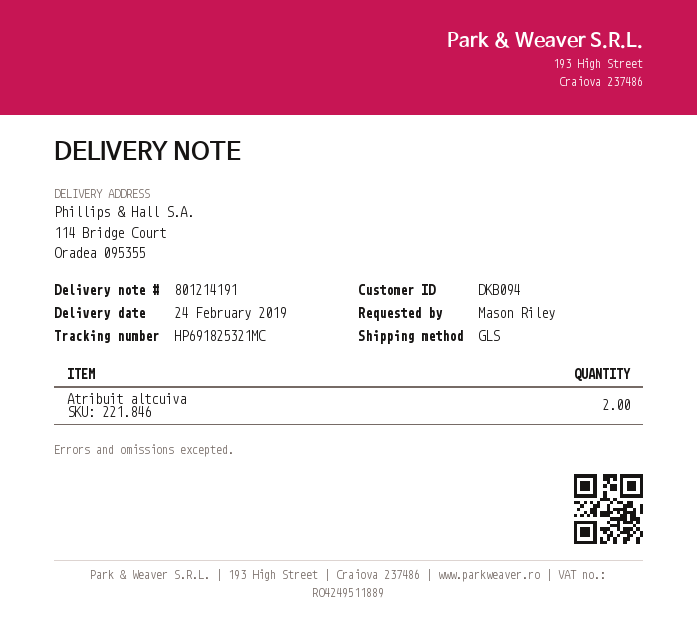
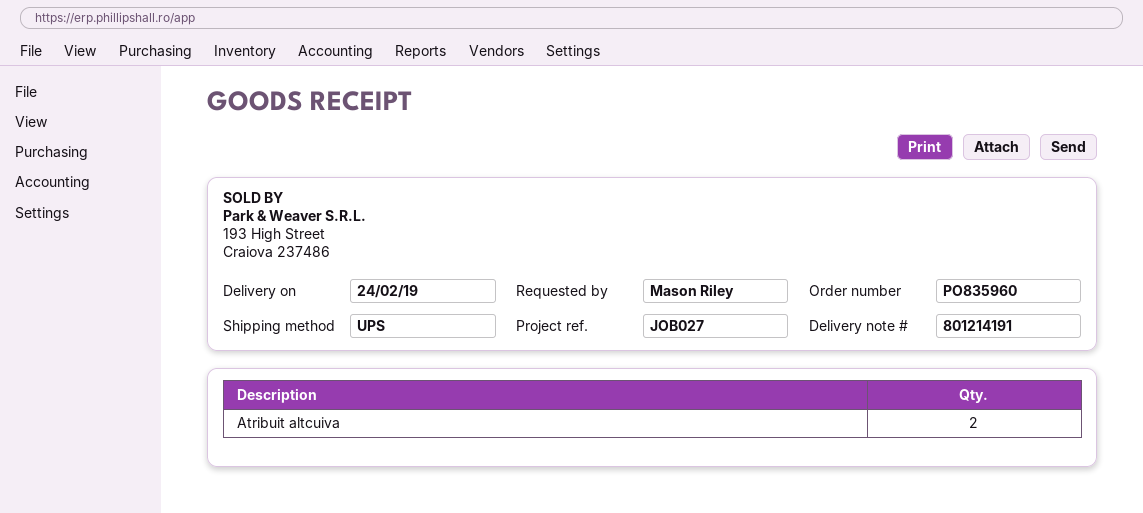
shipping method: GLS -> UPS

